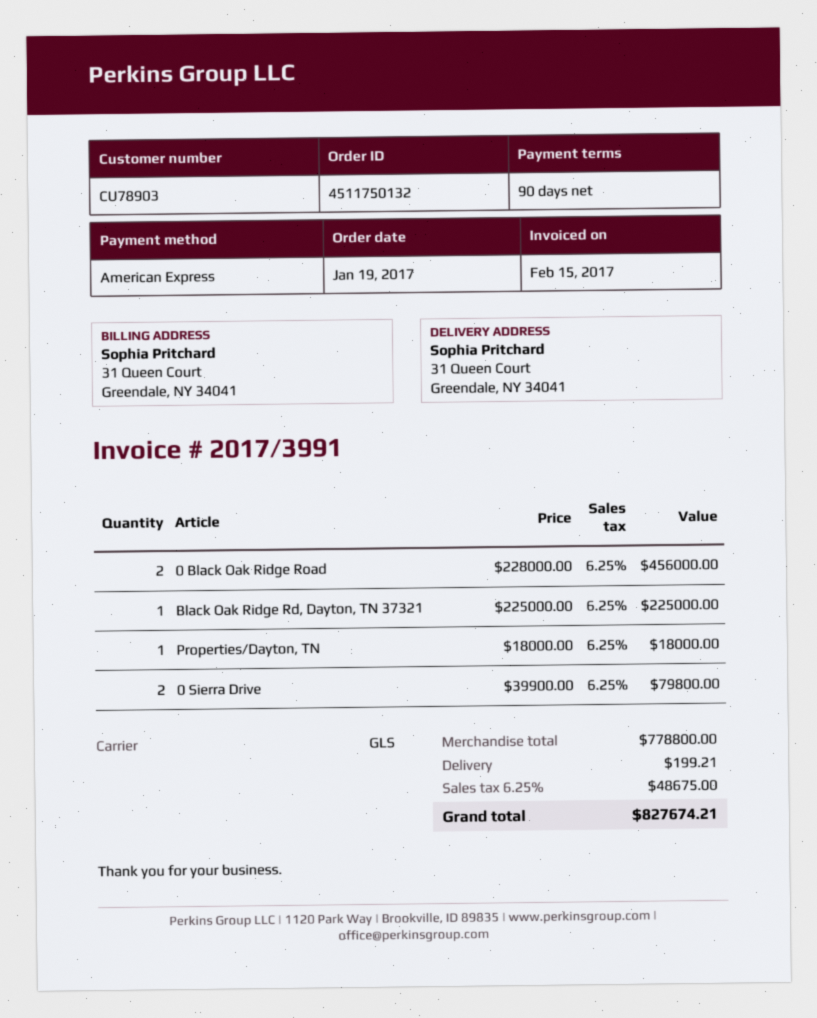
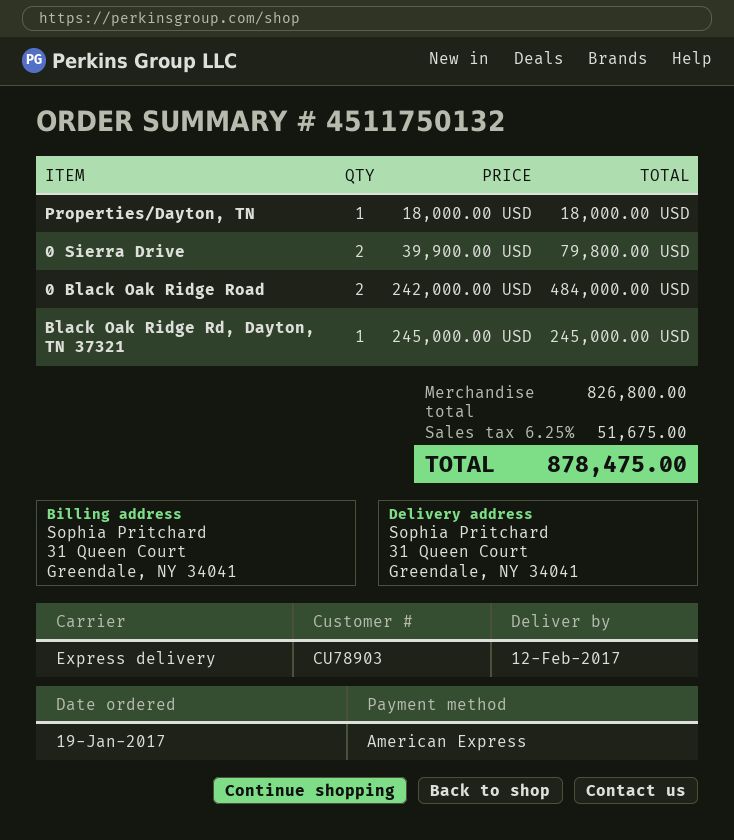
shipping method: GLS -> express
0 Black Oak Ridge Road: 2 x 228000.00 = 456000.00 -> 2 x 242000.00 = 484000.00
Black Oak Ridge Rd, Dayton, TN 37321: 1 x 225000.00 = 225000.00 -> 1 x 245000.00 = 245000.00
subtotal: 778800.00 -> 826800.00
shipping: 199.21 -> none
tax: 6.25% = 48675.00 -> 6.25% = 51675.00
total: 827674.21 -> 878475.00

